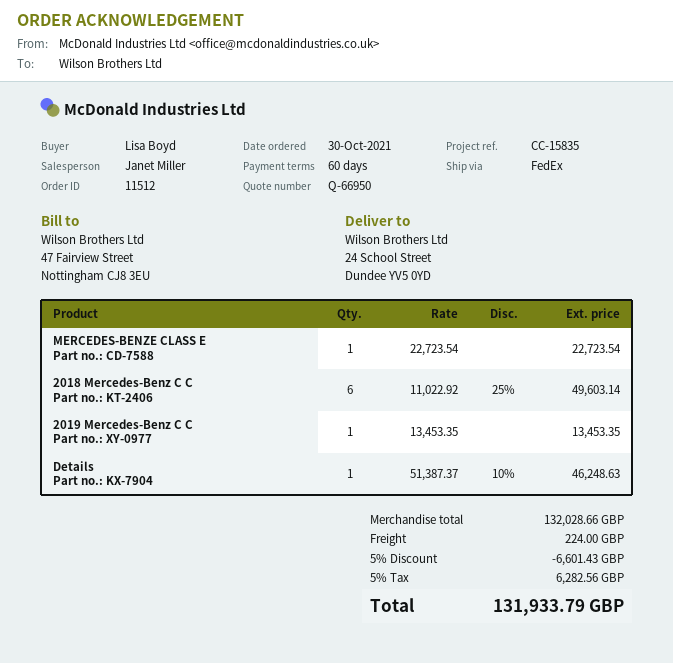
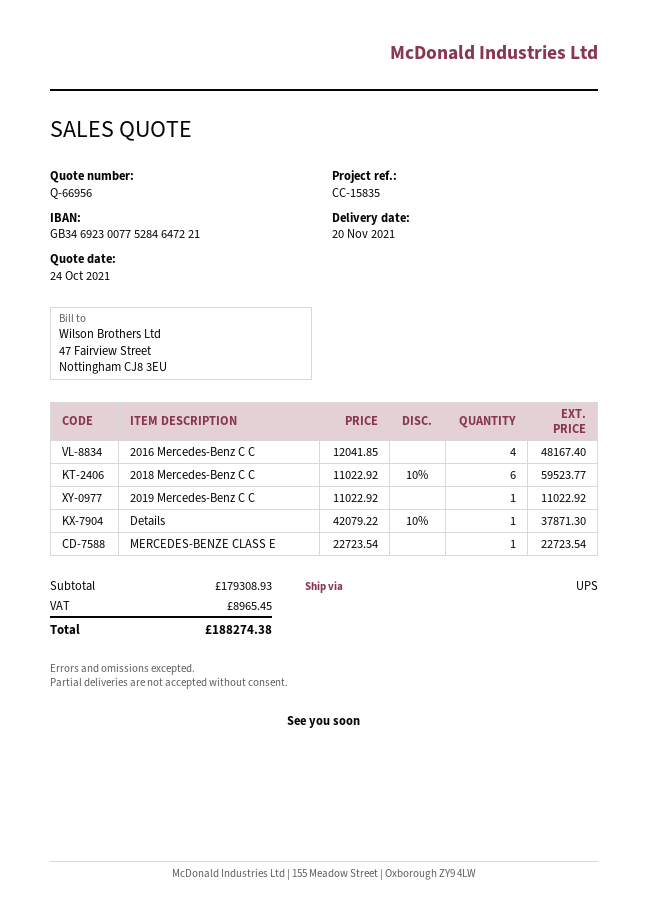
quote number: Q-66950 -> Q-66956
shipping method: FedEx -> UPS
2018 Mercedes-Benz C C: 6 x 11022.92 - 25% = 49603.14 -> 6 x 11022.92 - 10% = 59523.77
2019 Mercedes-Benz C C: 1 x 13453.35 = 13453.35 -> 1 x 11022.92 = 11022.92
Details: 1 x 51387.37 - 10% = 46248.63 -> 1 x 42079.22 - 10% = 37871.30
2016 Mercedes-Benz C C: none -> 4 x 12041.85 = 48167.40
subtotal: 132028.66 -> 179308.93
discount: 5% = 6601.43 -> none
shipping: 224.00 -> none
tax: 6282.56 -> 8965.45
total: 131933.79 -> 188274.38

